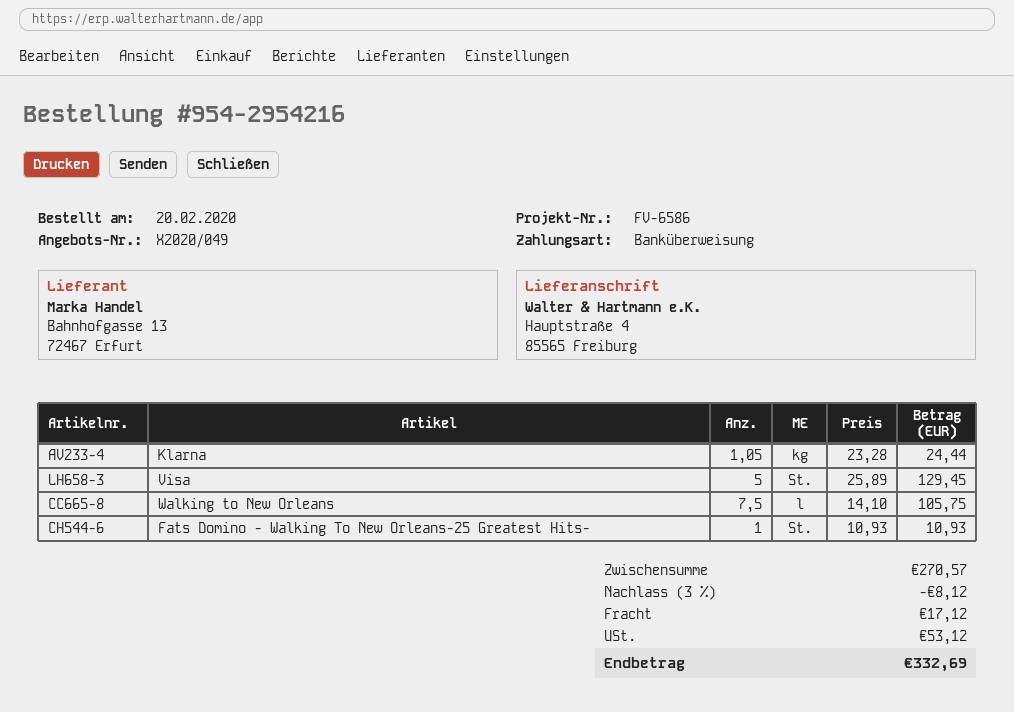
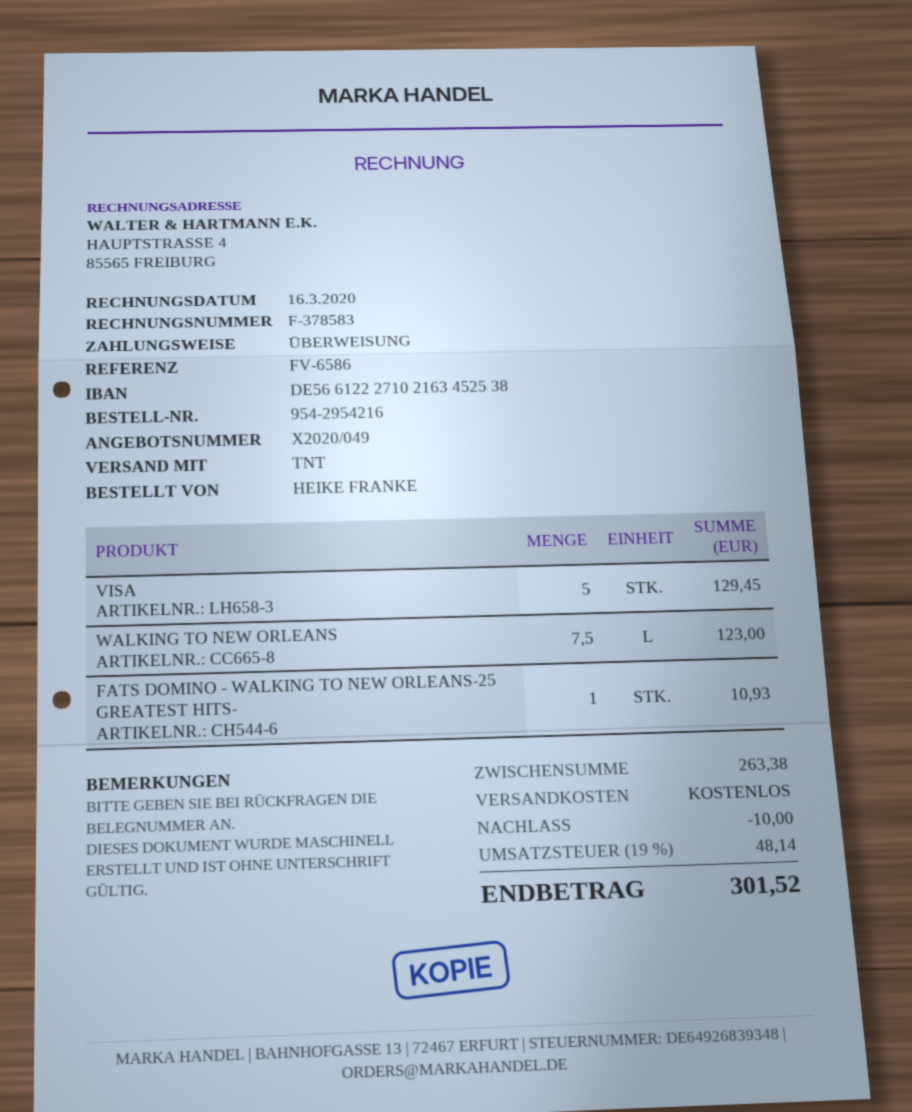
Klarna: 1.05 for 24.44 -> none
Walking to New Orleans: 7.5 for 105.75 -> 7.5 for 123.00
subtotal: 270.57 -> 263.38
discount: 8.12 -> 10.00
shipping: 17.12 -> 0.00
tax: 53.12 -> 48.14
total: 332.69 -> 301.52

